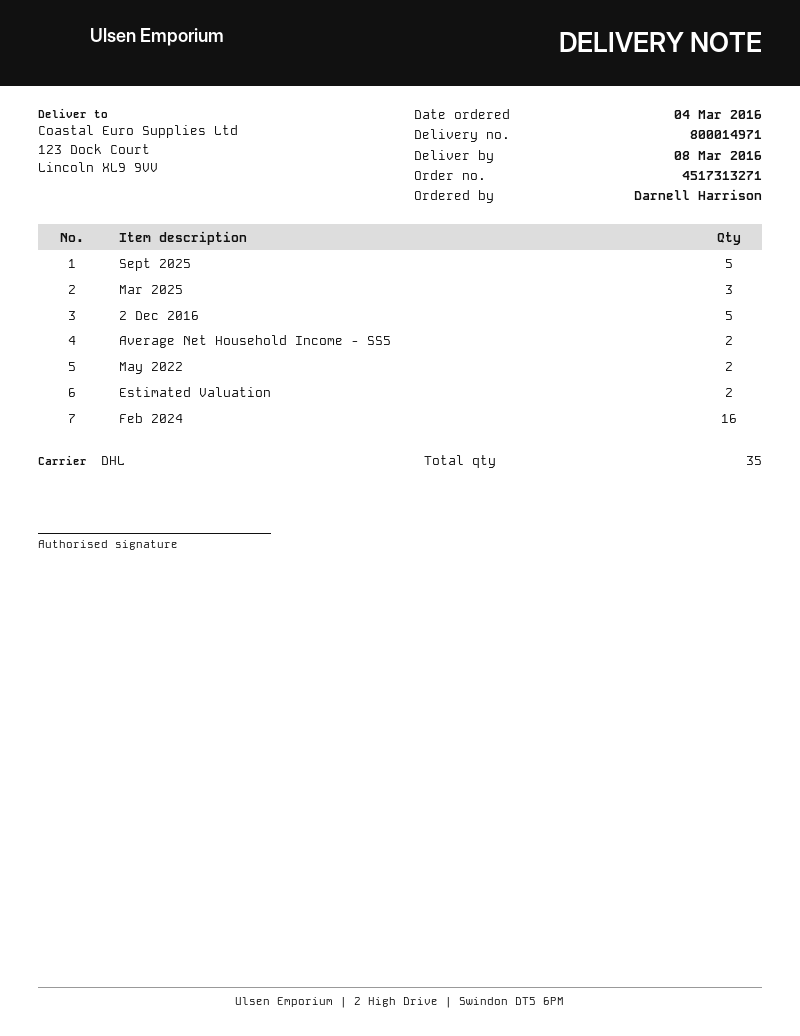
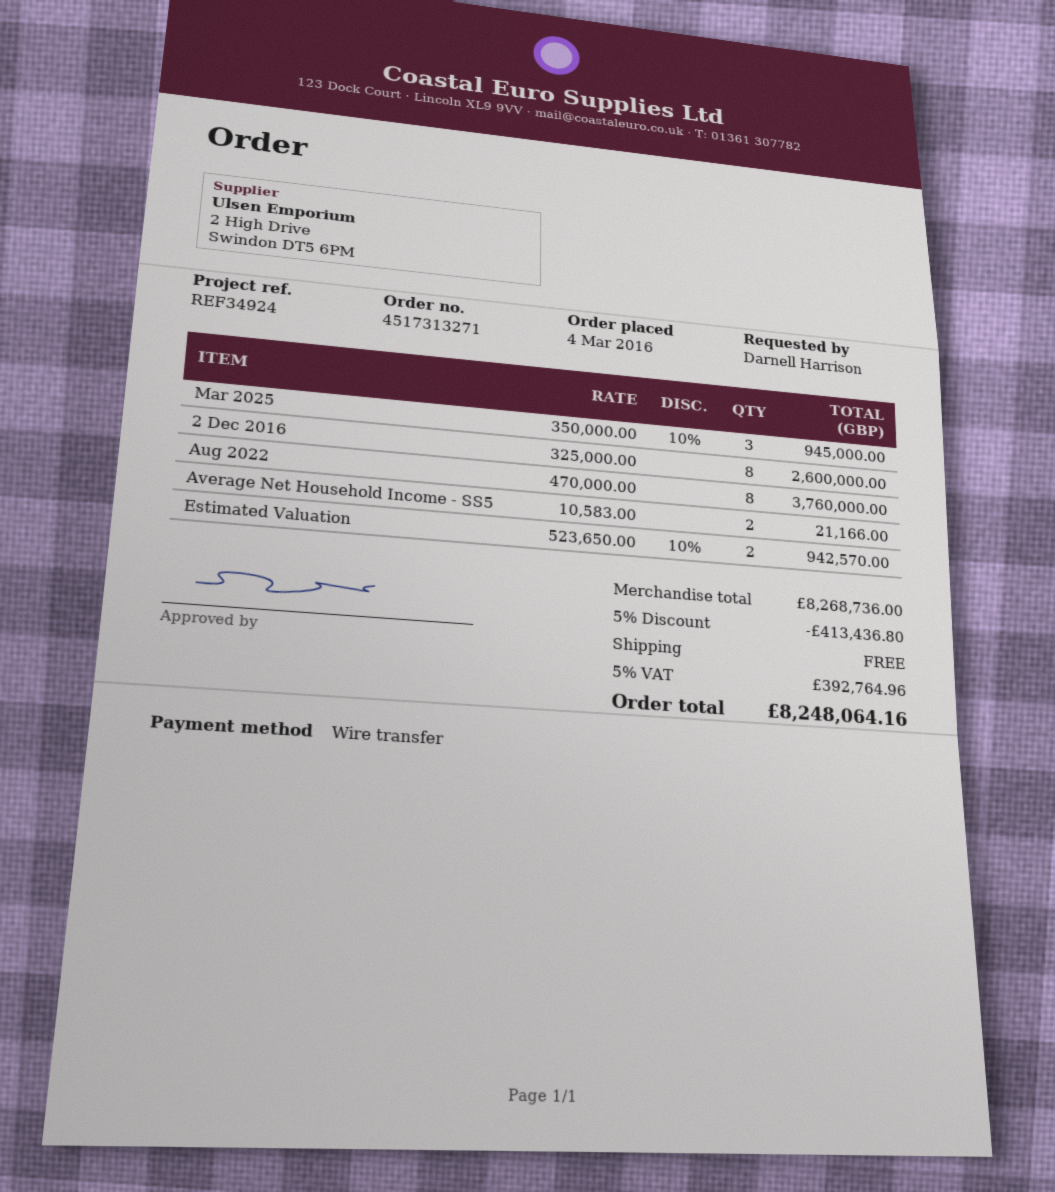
Sept 2025: 5 -> none
2 Dec 2016: 5 -> 8
May 2022: 2 -> none
Feb 2024: 16 -> none
Aug 2022: none -> 8

